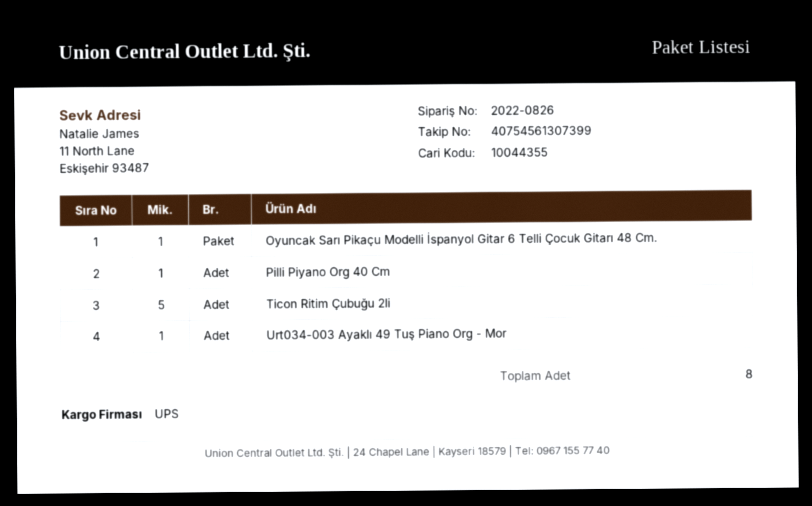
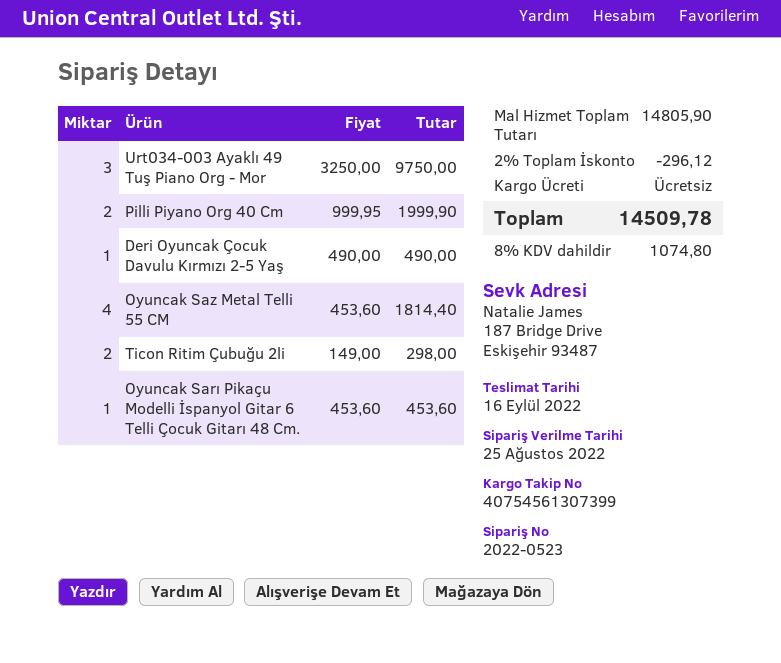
order number: 2022-0826 -> 2022-0523
ship to: 11 North Lane, Eskişehir 93487 -> 187 Bridge Drive, Eskişehir 93487
Pilli Piyano Org 40 Cm: 1 -> 2
Ticon Ritim Çubuğu 2li: 5 -> 2
Urt034-003 Ayaklı 49 Tuş Piano Org - Mor: 1 -> 3
Deri Oyuncak Çocuk Davulu Kırmızı 2-5 Yaş: none -> 1
Oyuncak Saz Metal Telli 55 CM: none -> 4

